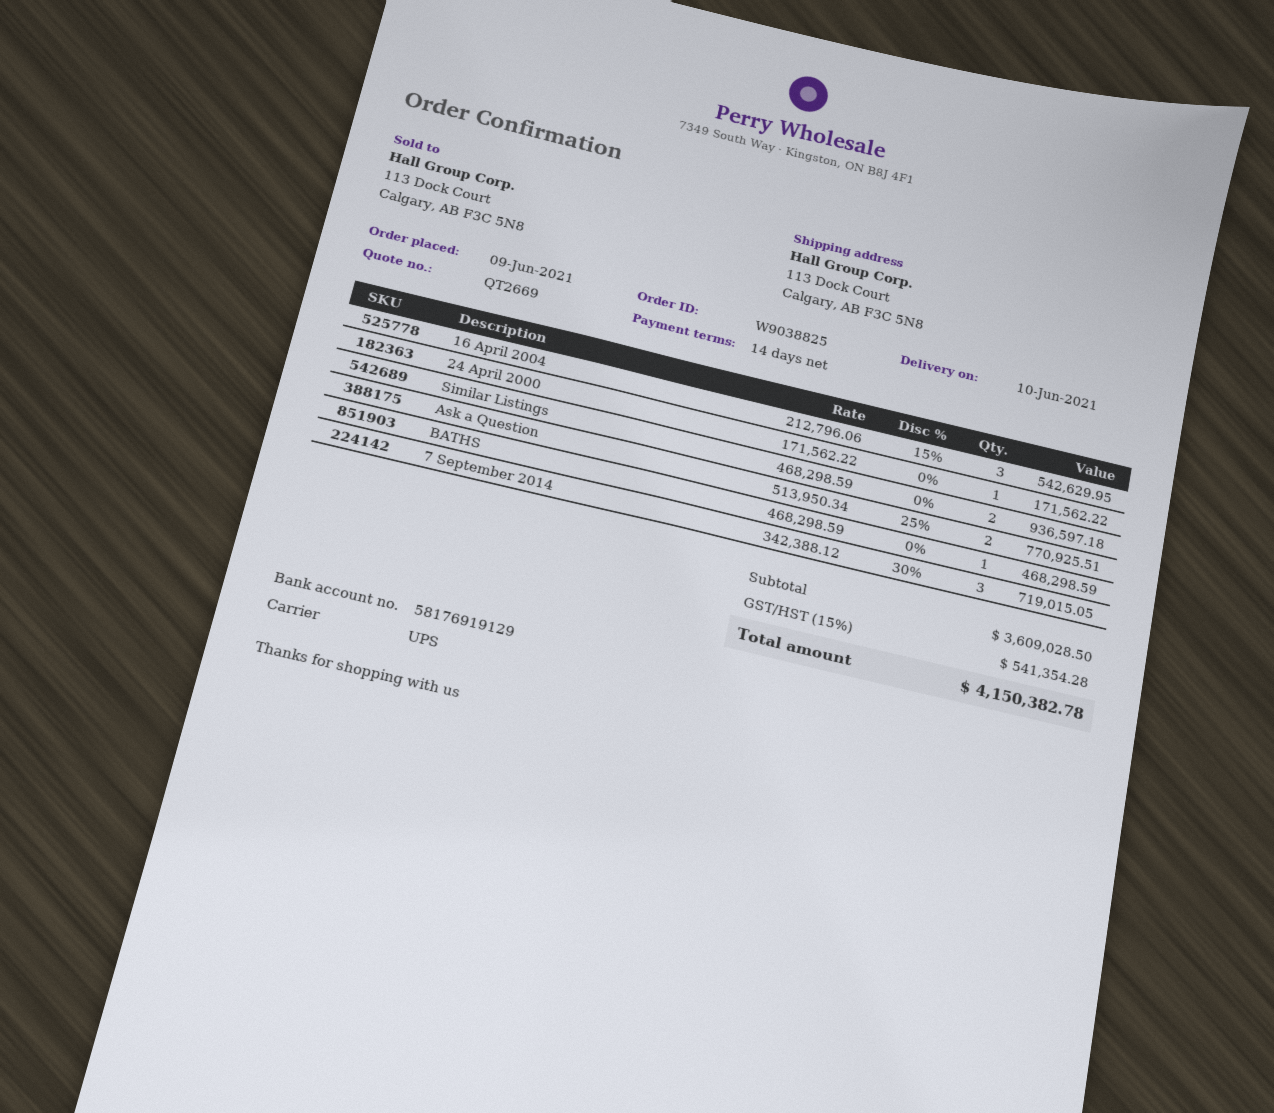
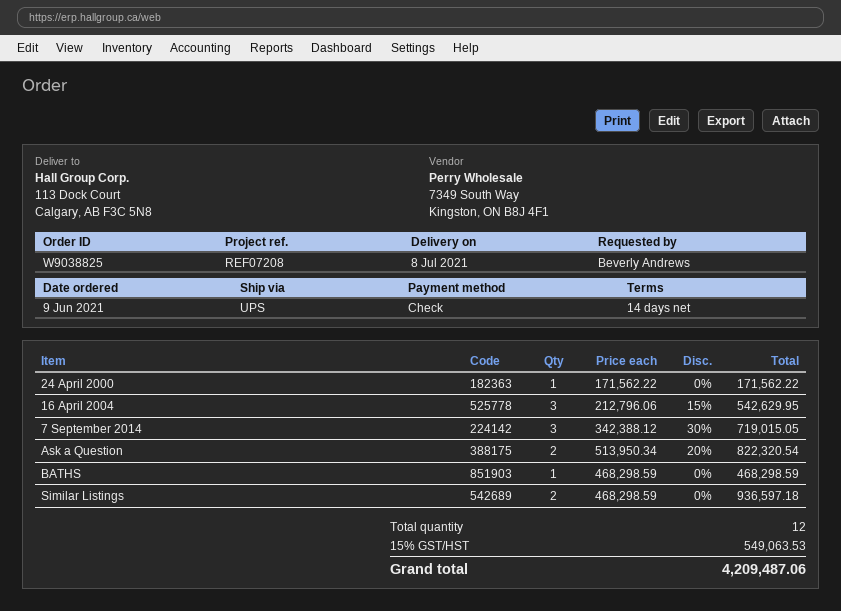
delivery date: 2021-06-10 -> 2021-07-08
Ask a Question: 2 x 513950.34 - 25% = 770925.51 -> 2 x 513950.34 - 20% = 822320.54
tax: 15% = 541354.28 -> 15% = 549063.53
total: 4150382.78 -> 4209487.06

